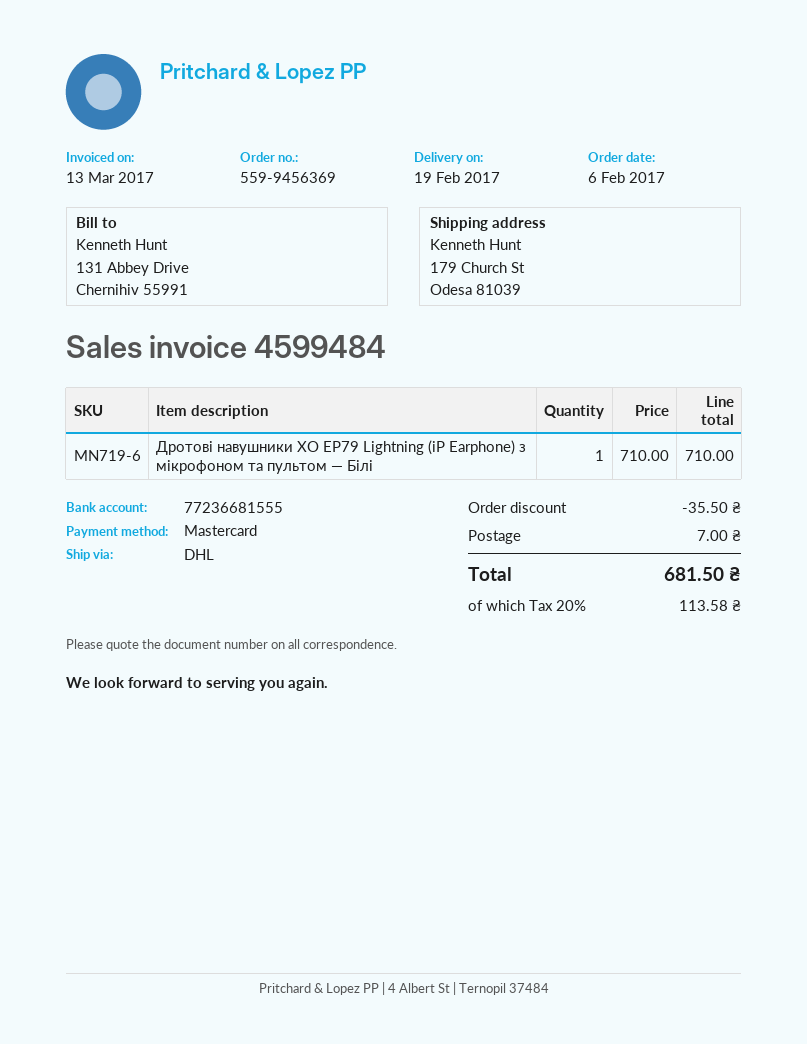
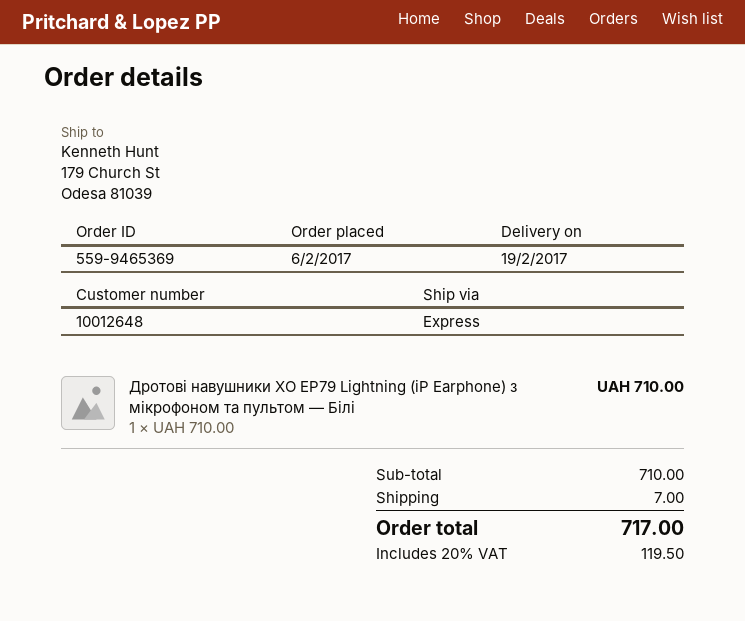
order number: 559-9456369 -> 559-9465369
shipping method: DHL -> express
discount: 35.50 -> none
tax: 20% = 113.58 -> 20% = 119.50
total: 681.50 -> 717.00

